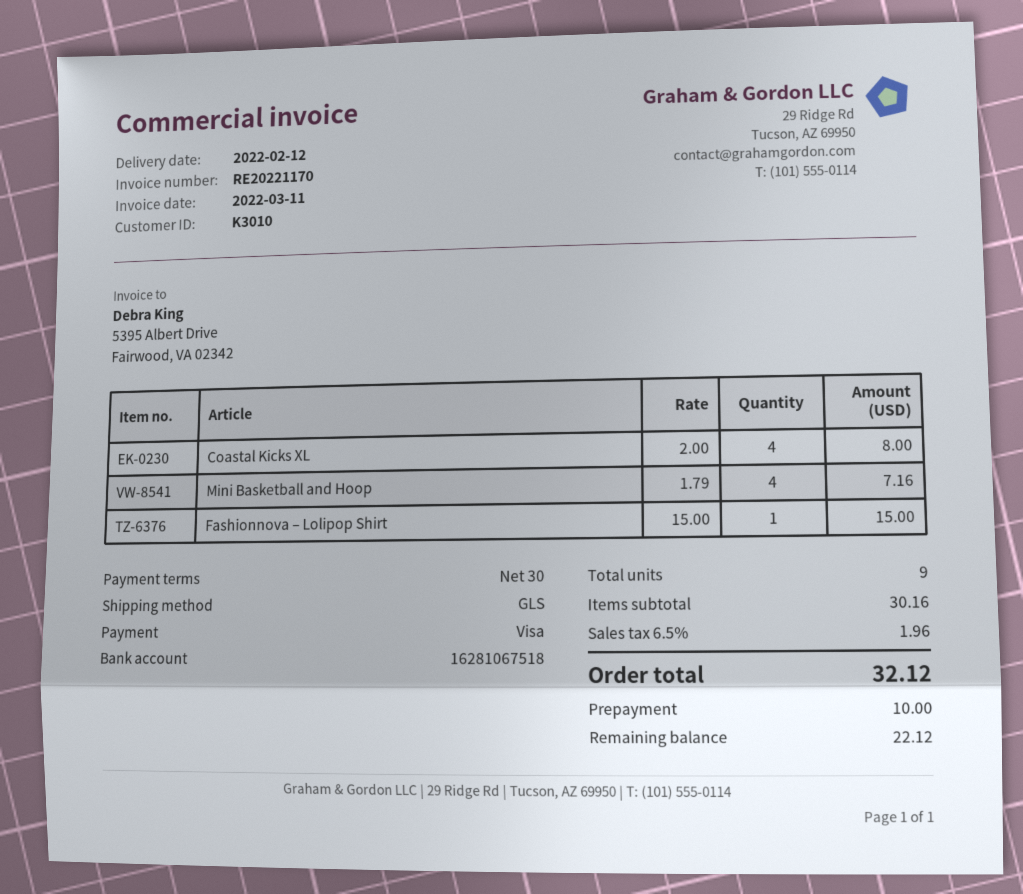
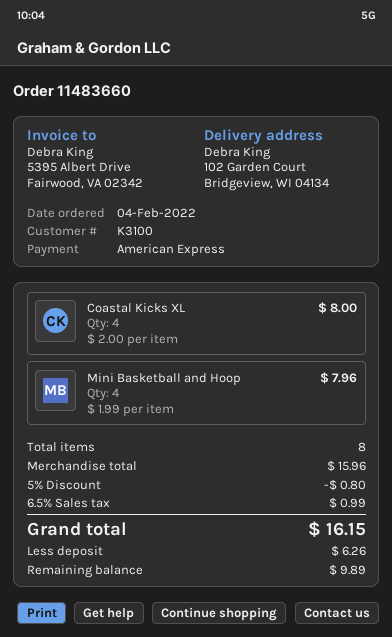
customer number: K3010 -> K3100
payment method: Visa -> American Express
Mini Basketball and Hoop: 4 x 1.79 = 7.16 -> 4 x 1.99 = 7.96
Fashionnova – Lolipop Shirt: 1 x 15.00 = 15.00 -> none
total quantity: 9 -> 8
subtotal: 30.16 -> 15.96
discount: none -> 5% = 0.80
tax: 6.5% = 1.96 -> 6.5% = 0.99
total: 32.12 -> 16.15
deposit: 10.00 -> 6.26
balance: 22.12 -> 9.89

